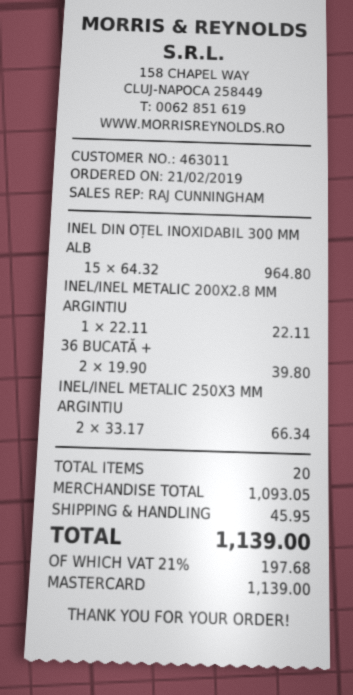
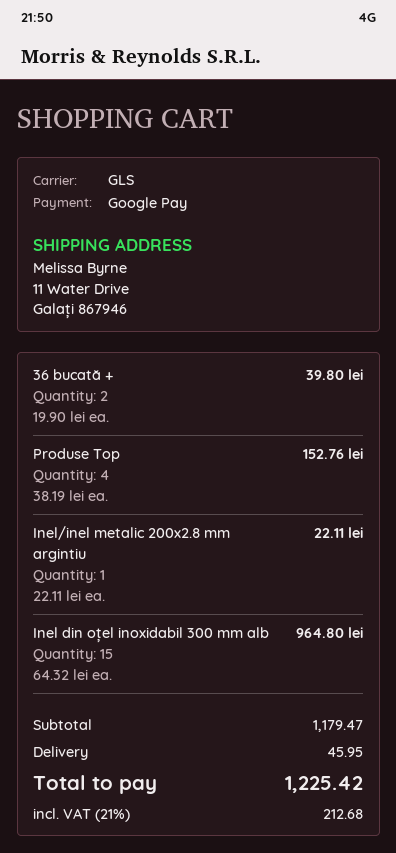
payment method: Mastercard -> Google Pay
INEL/INEL METALIC 250X3 MM ARGINTIU: 2 x 33.17 = 66.34 -> none
Produse Top: none -> 4 x 38.19 = 152.76
subtotal: 1093.05 -> 1179.47
tax: 21% = 197.68 -> 21% = 212.68
total: 1139.00 -> 1225.42

